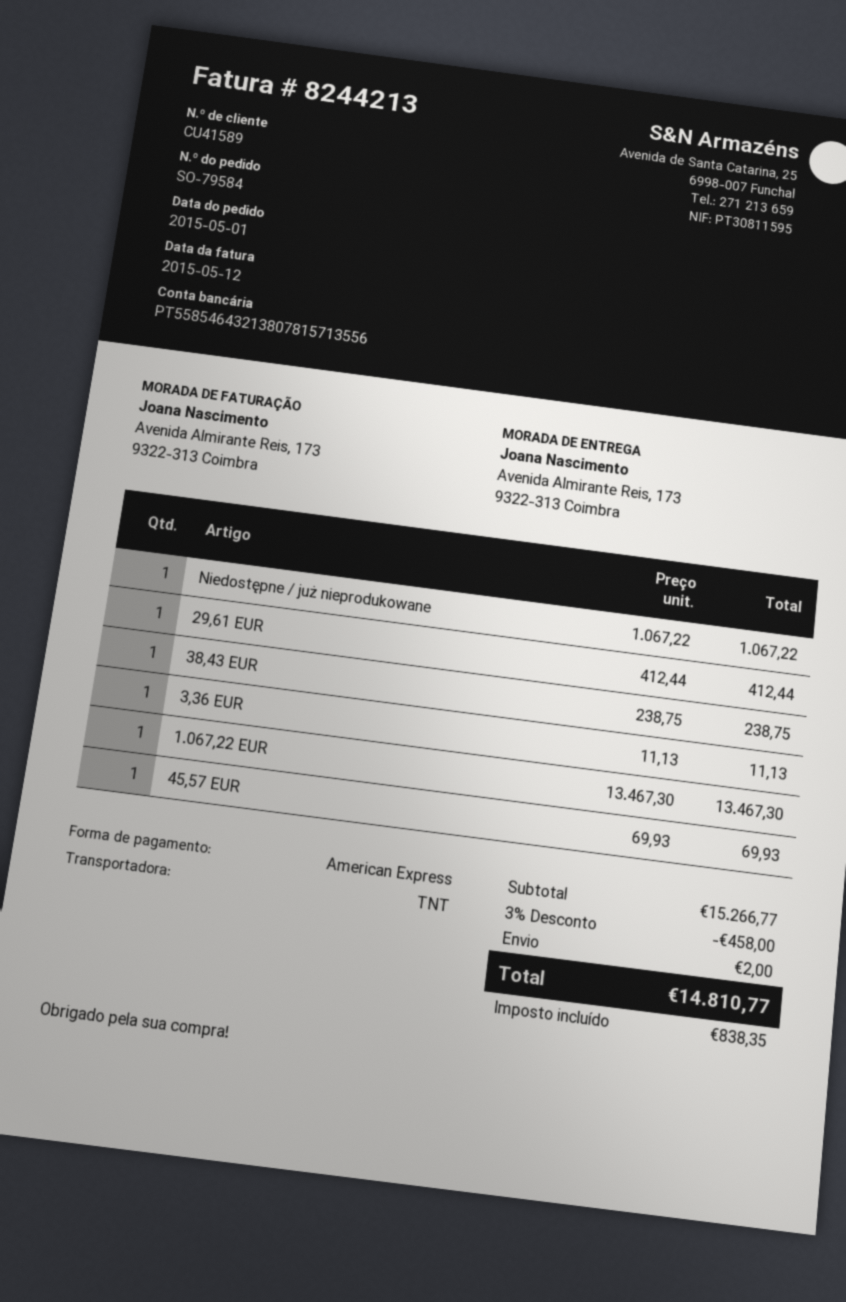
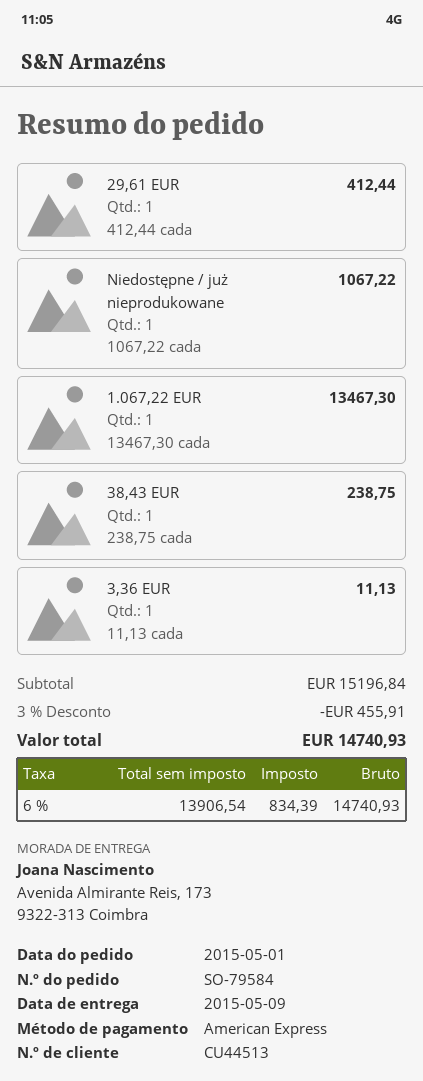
customer number: CU41589 -> CU44513
45,57 EUR: 1 x 69.93 = 69.93 -> none
subtotal: 15266.77 -> 15196.84
discount: 3% = 458.00 -> 3% = 455.91
shipping: 2.00 -> none
tax: 838.35 -> 834.39
total: 14810.77 -> 14740.93

